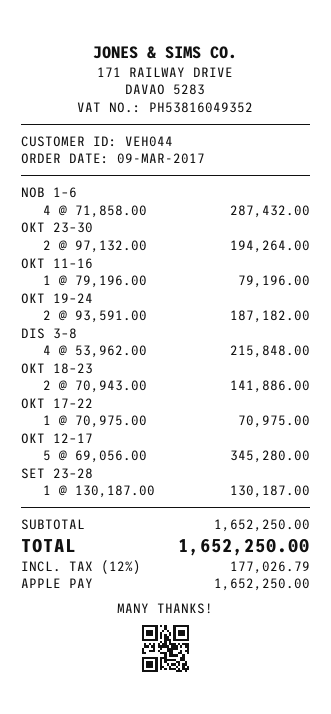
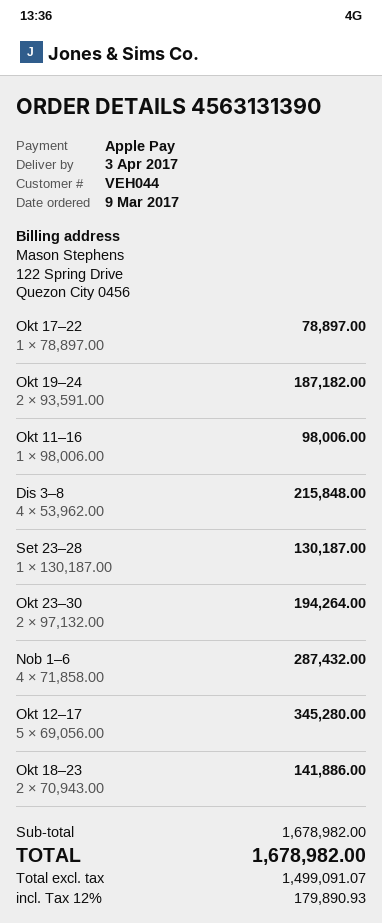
OKT 11–16: 1 x 79196.00 = 79196.00 -> 1 x 98006.00 = 98006.00
OKT 17–22: 1 x 70975.00 = 70975.00 -> 1 x 78897.00 = 78897.00
subtotal: 1652250.00 -> 1678982.00
tax: 12% = 177026.79 -> 12% = 179890.93
total: 1652250.00 -> 1678982.00

